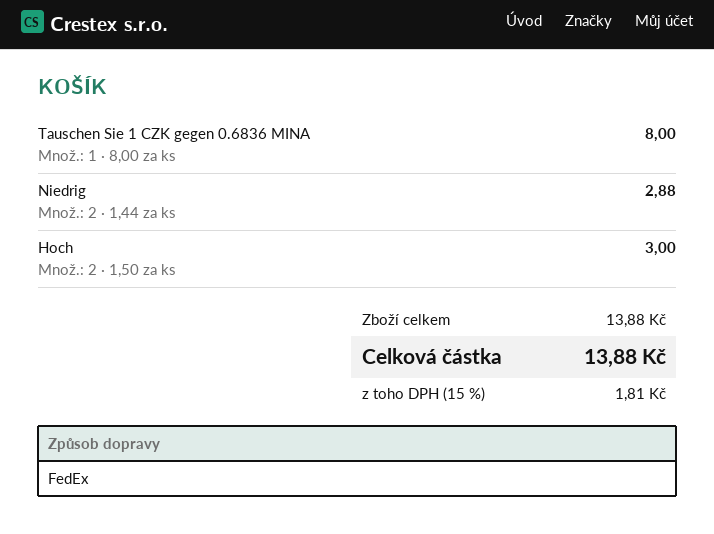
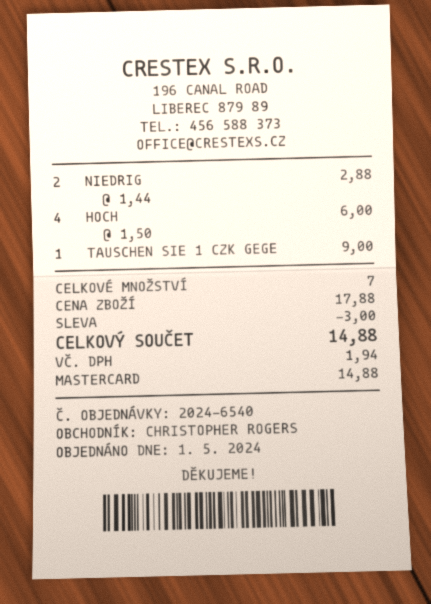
Tauschen Sie 1 CZK gegen 0.6836 MINA: 1 x 8.00 = 8.00 -> 1 x 9.00 = 9.00
Hoch: 2 x 1.50 = 3.00 -> 4 x 1.50 = 6.00
subtotal: 13.88 -> 17.88
discount: none -> 3.00
tax: 1.81 -> 1.94
total: 13.88 -> 14.88

